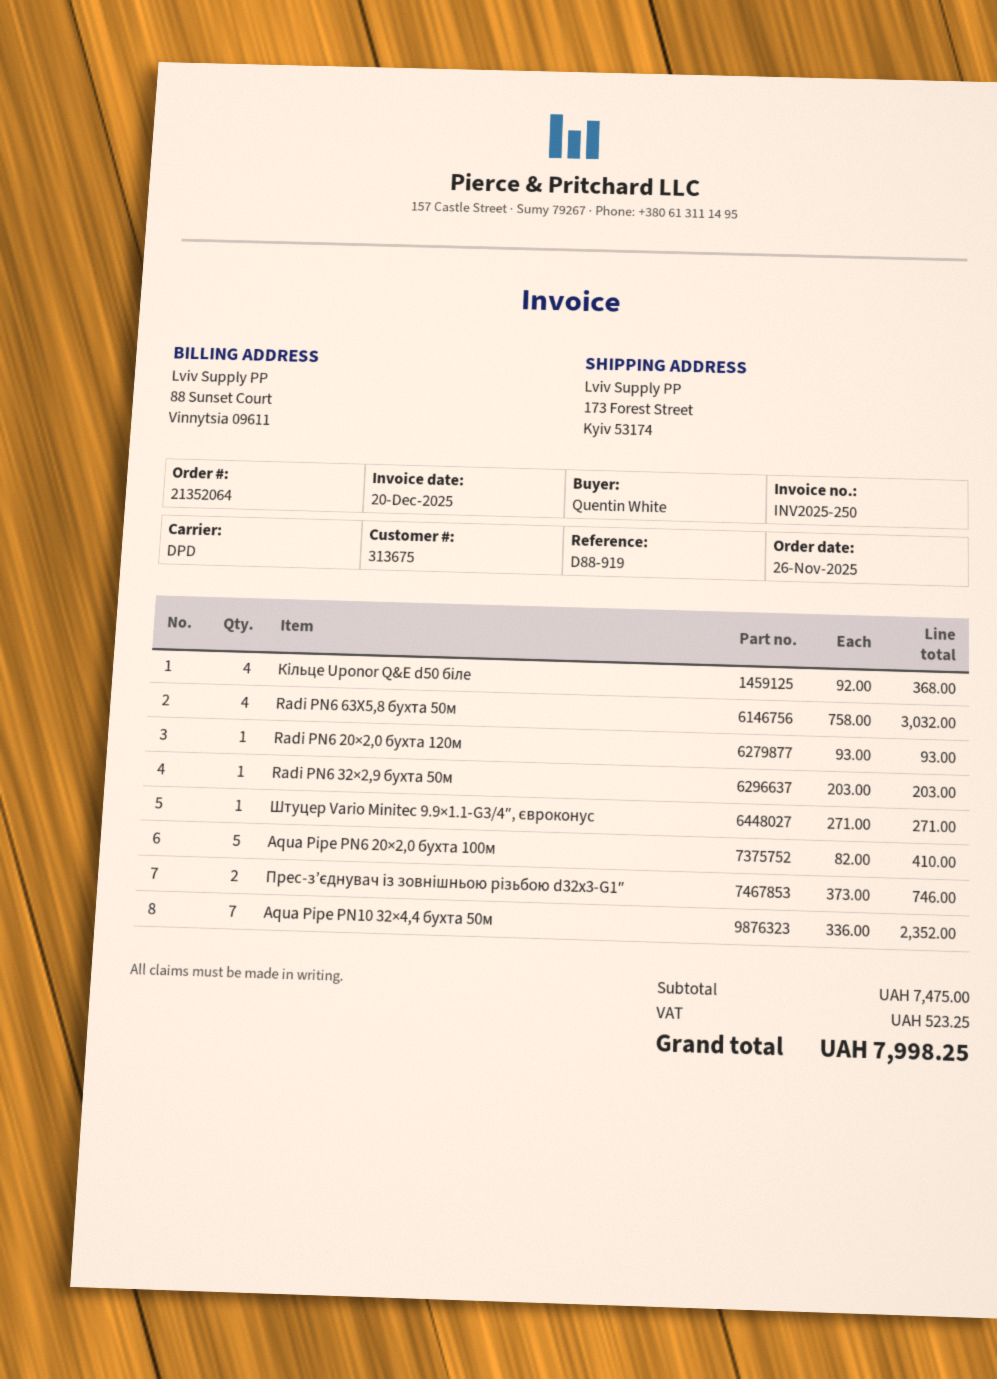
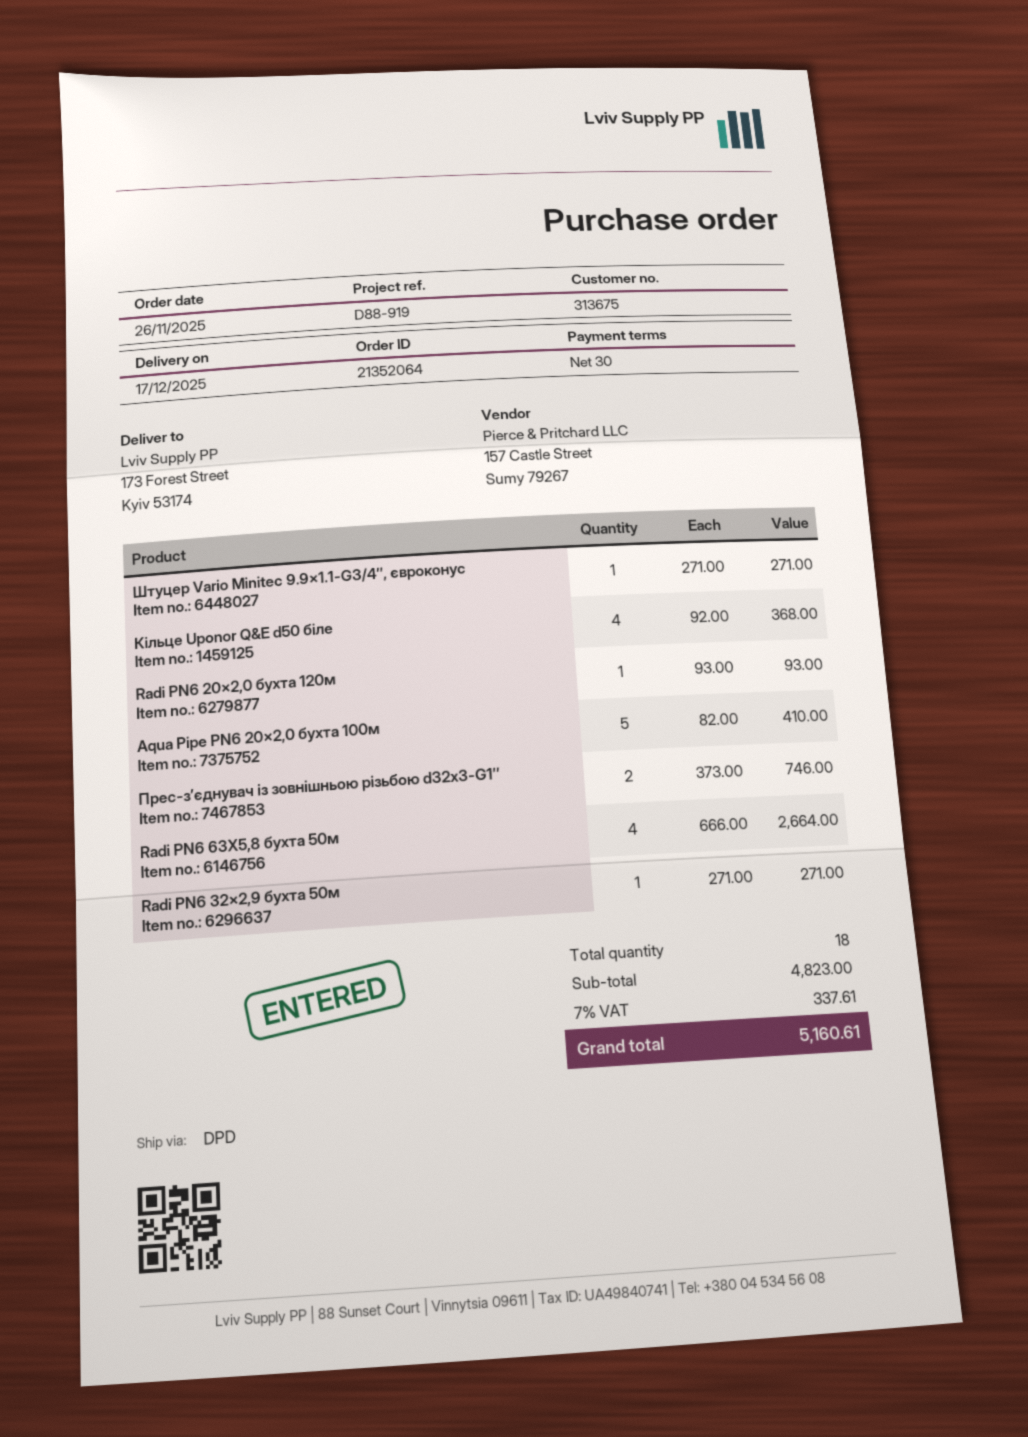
Radi PN6 63X5,8 бухта 50м: 4 x 758.00 = 3032.00 -> 4 x 666.00 = 2664.00
Radi PN6 32×2,9 бухта 50м: 1 x 203.00 = 203.00 -> 1 x 271.00 = 271.00
Aqua Pipe PN10 32×4,4 бухта 50м: 7 x 336.00 = 2352.00 -> none
subtotal: 7475.00 -> 4823.00
tax: 523.25 -> 337.61
total: 7998.25 -> 5160.61

